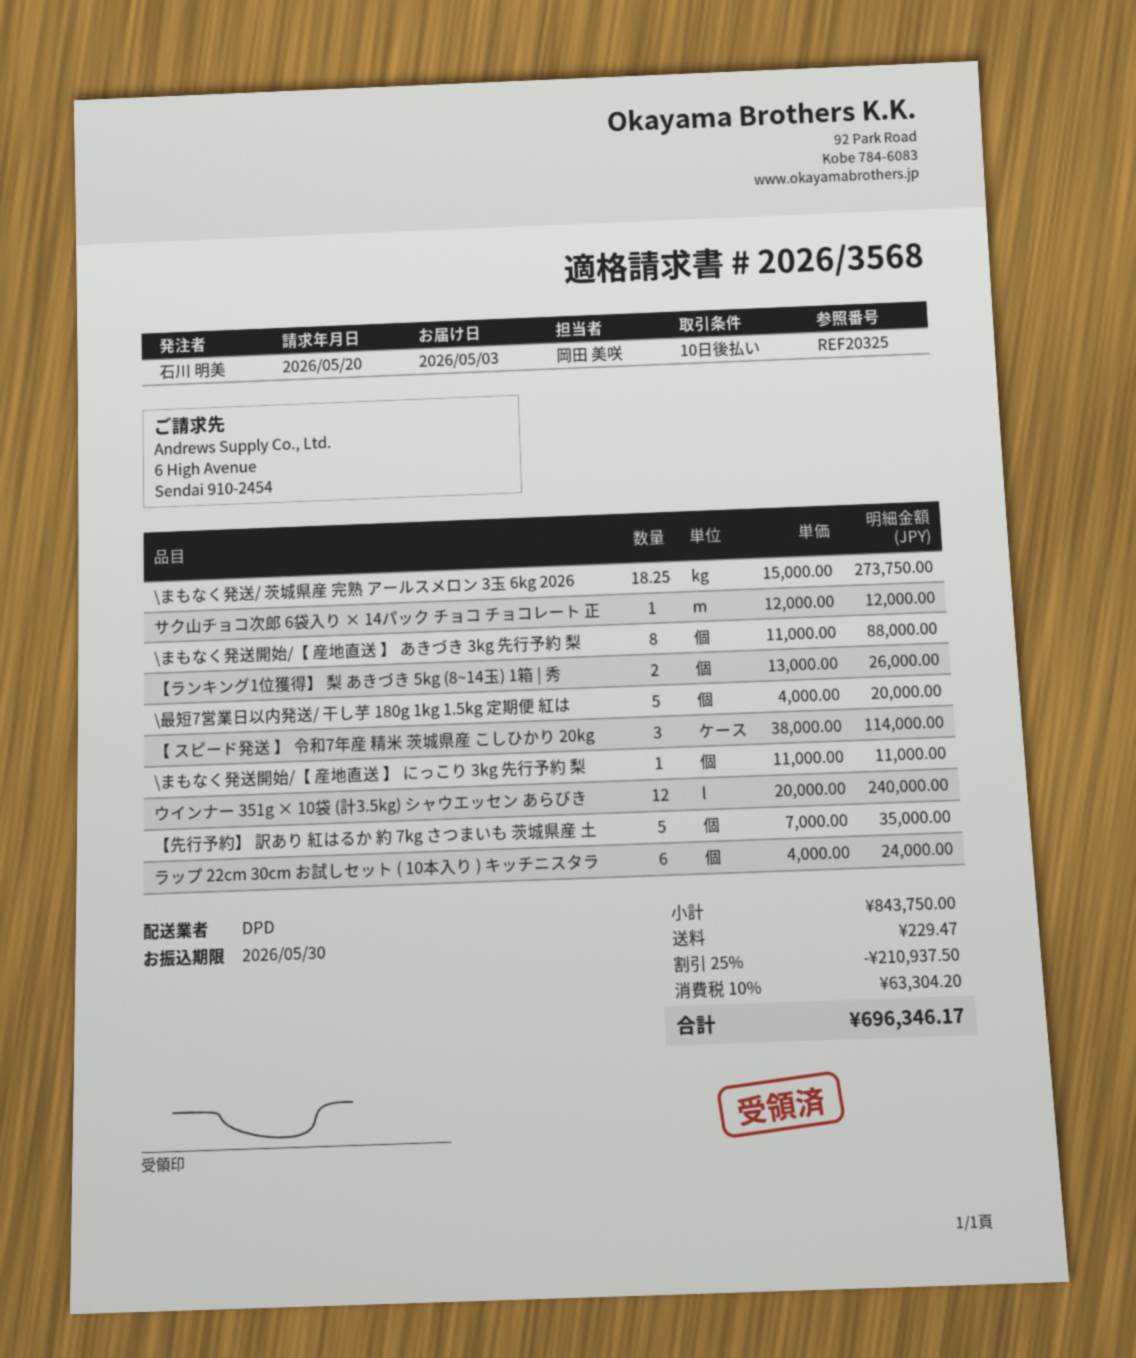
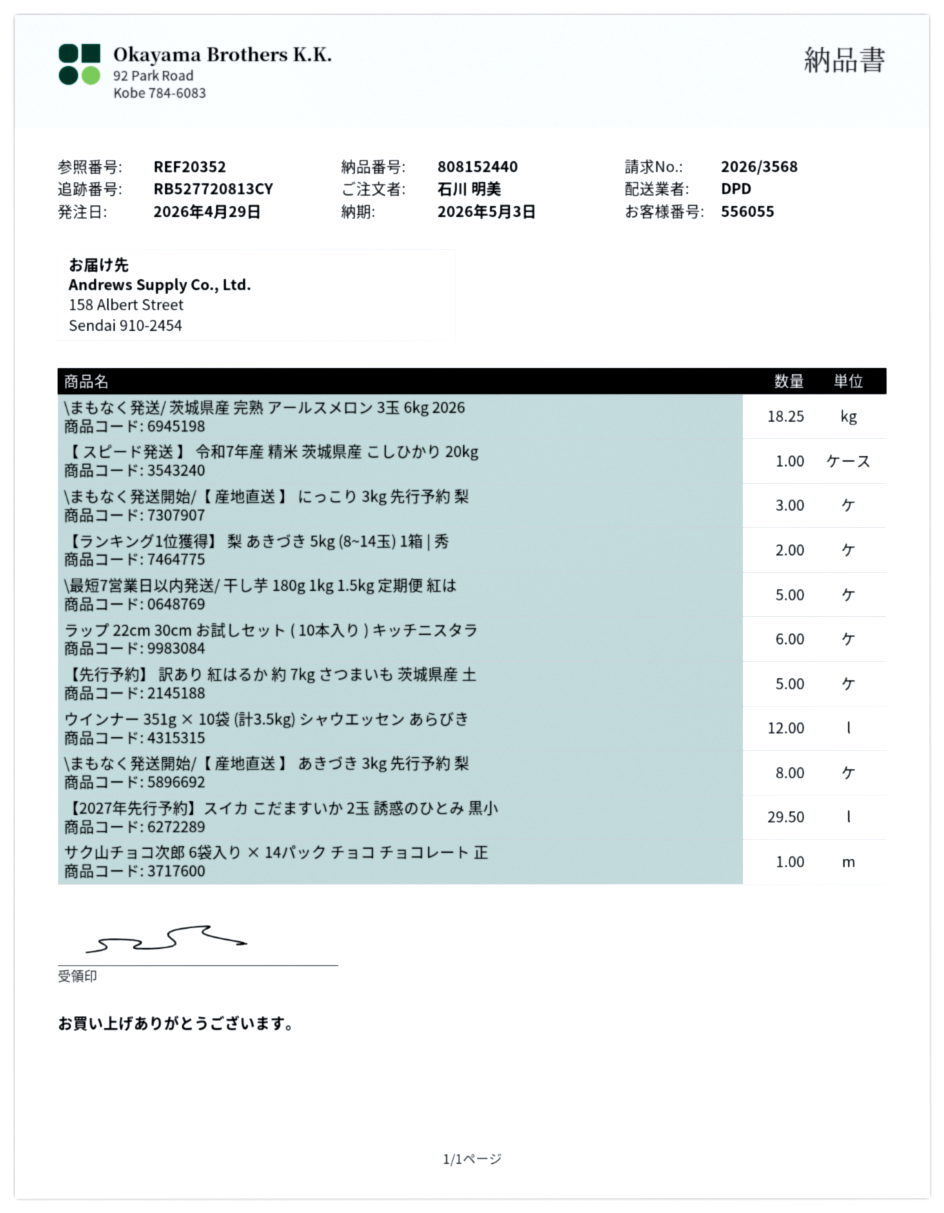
reference: REF20325 -> REF20352
【 スピード発送 】 令和7年産 精米 茨城県産 こしひかり 20kg: 3 -> 1
\まもなく発送開始/【 産地直送 】 にっこり 3kg 先行予約 梨: 1 -> 3
【2027年先行予約】スイカ こだますいか 2玉 誘惑のひとみ 黒小: none -> 29.5

